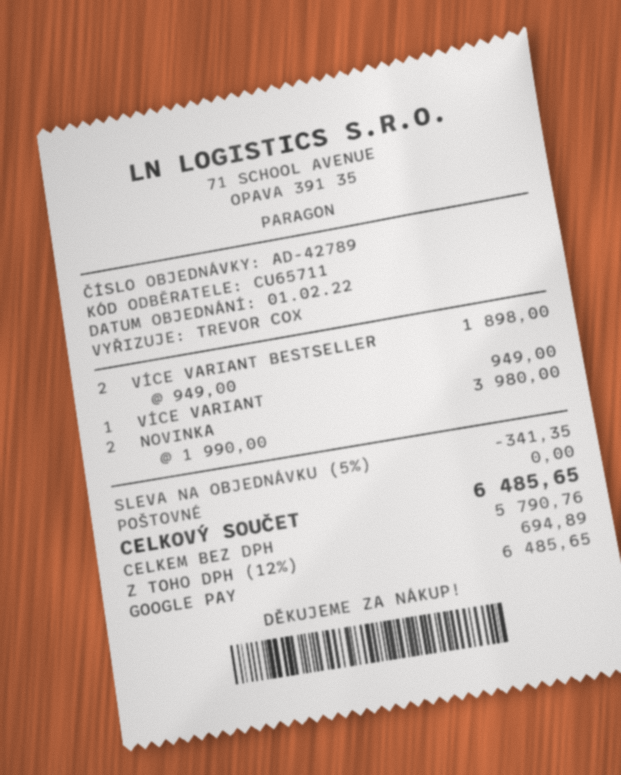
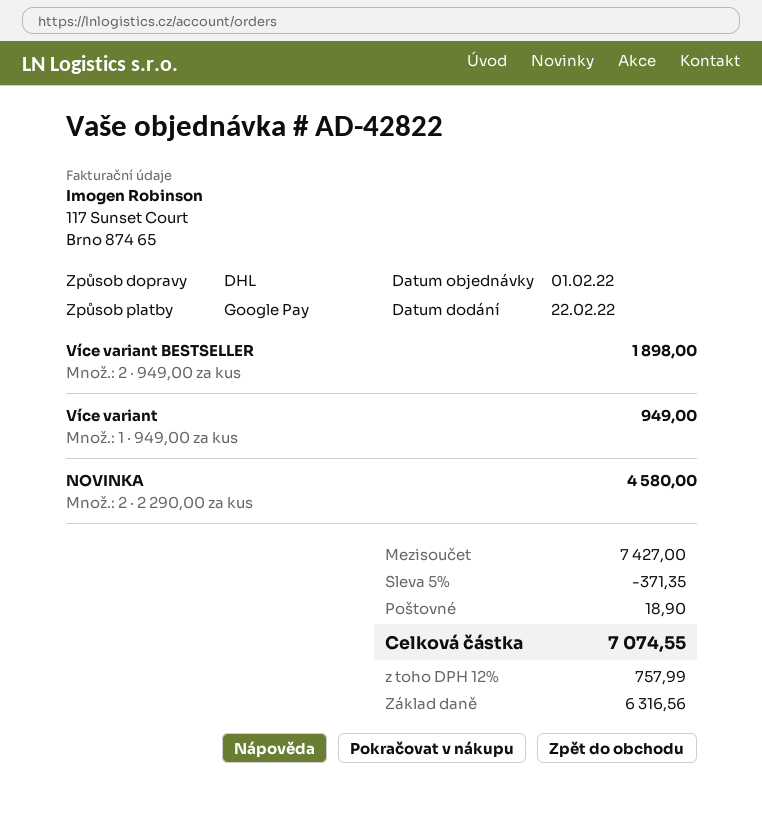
order number: AD-42789 -> AD-42822
NOVINKA: 2 x 1990.00 = 3980.00 -> 2 x 2290.00 = 4580.00
discount: 5% = 341.35 -> 5% = 371.35
shipping: 0.00 -> 18.90
net: 5790.76 -> 6316.56
tax: 12% = 694.89 -> 12% = 757.99
total: 6485.65 -> 7074.55

